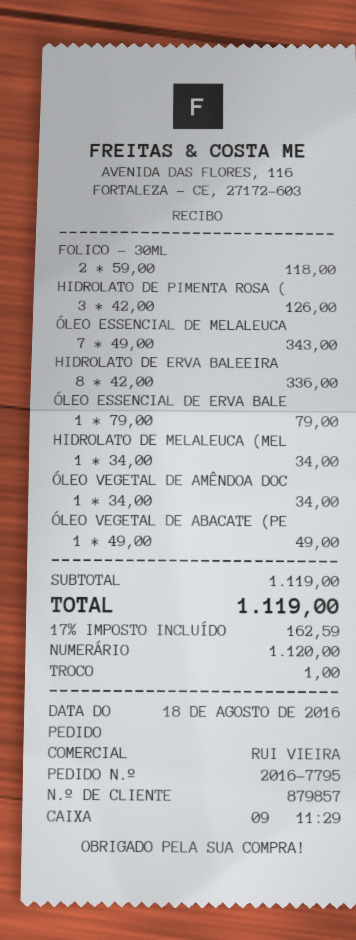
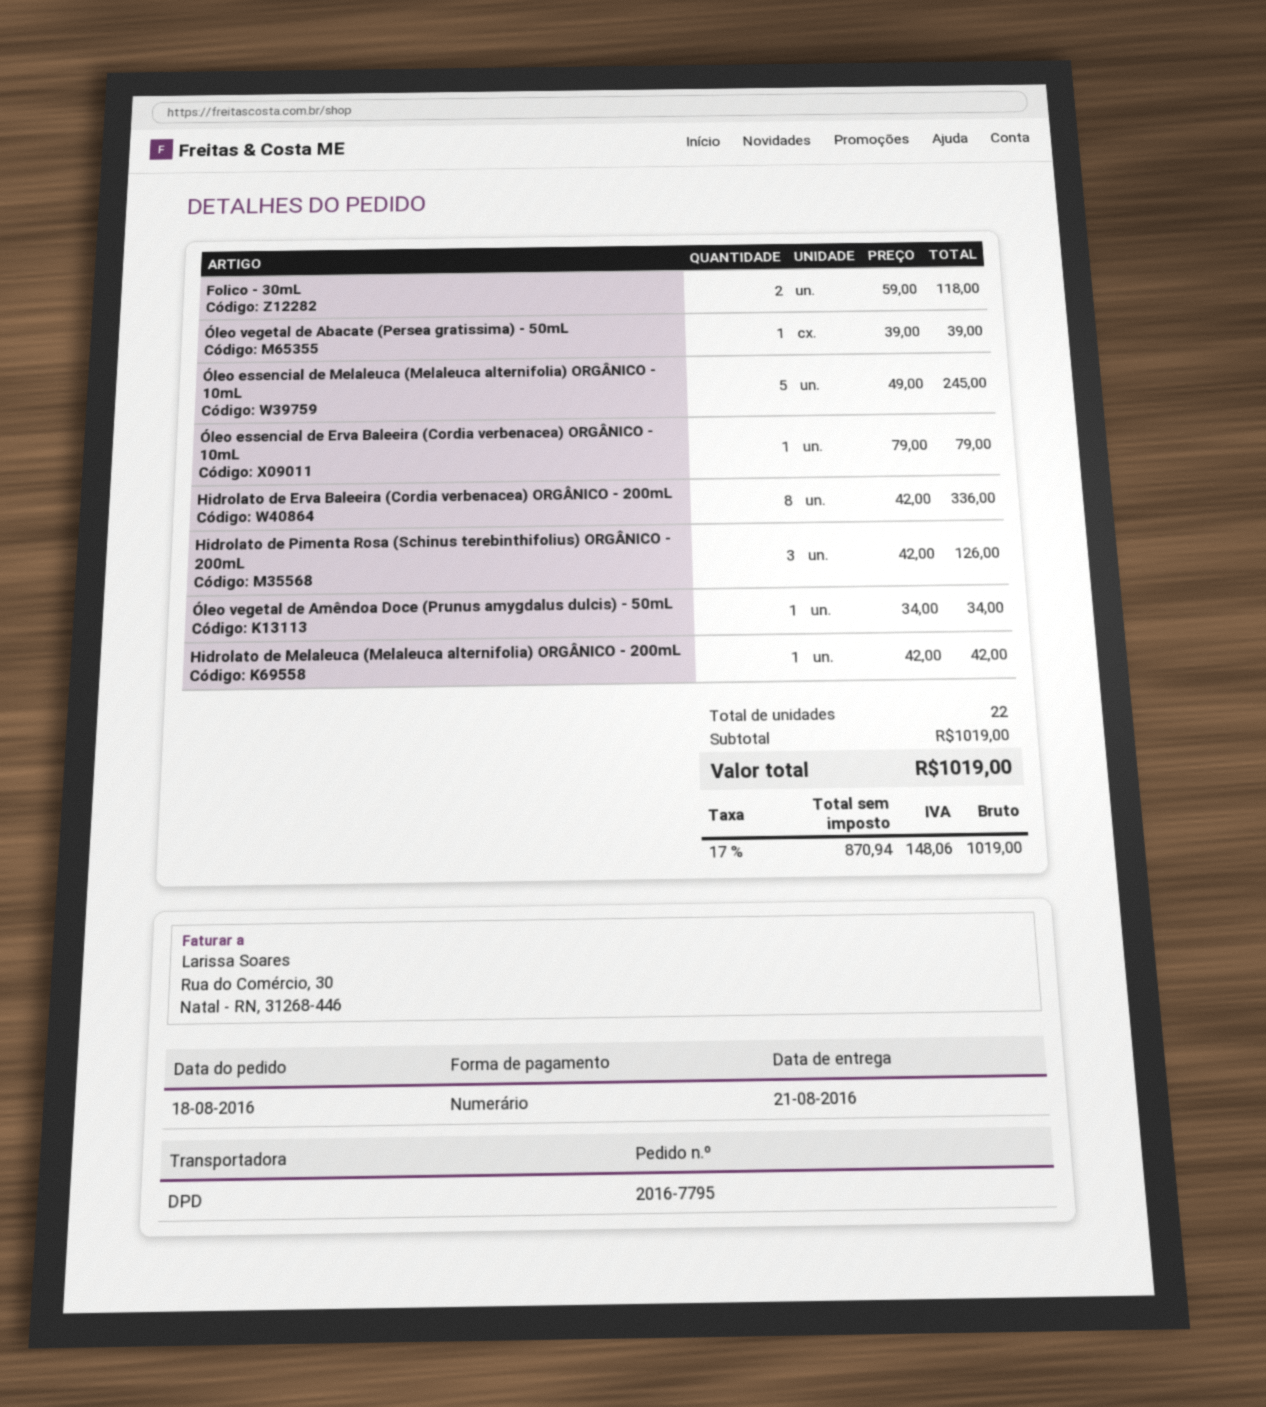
ÓLEO ESSENCIAL DE MELALEUCA: 7 x 49.00 = 343.00 -> 5 x 49.00 = 245.00
HIDROLATO DE MELALEUCA (MEL: 1 x 34.00 = 34.00 -> 1 x 42.00 = 42.00
ÓLEO VEGETAL DE ABACATE (PE: 1 x 49.00 = 49.00 -> 1 x 39.00 = 39.00
subtotal: 1119.00 -> 1019.00
tax: 17% = 162.59 -> 17% = 148.06
total: 1119.00 -> 1019.00

